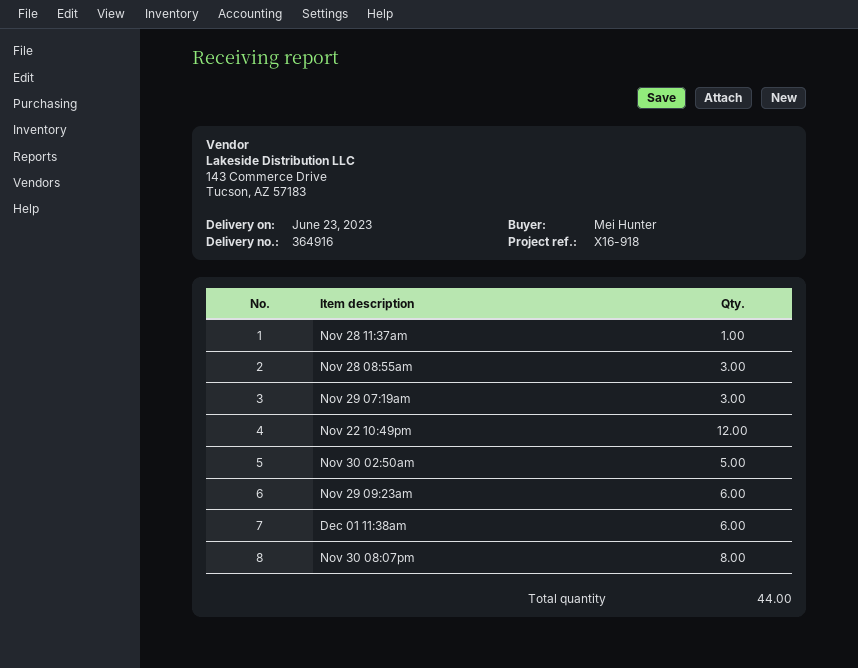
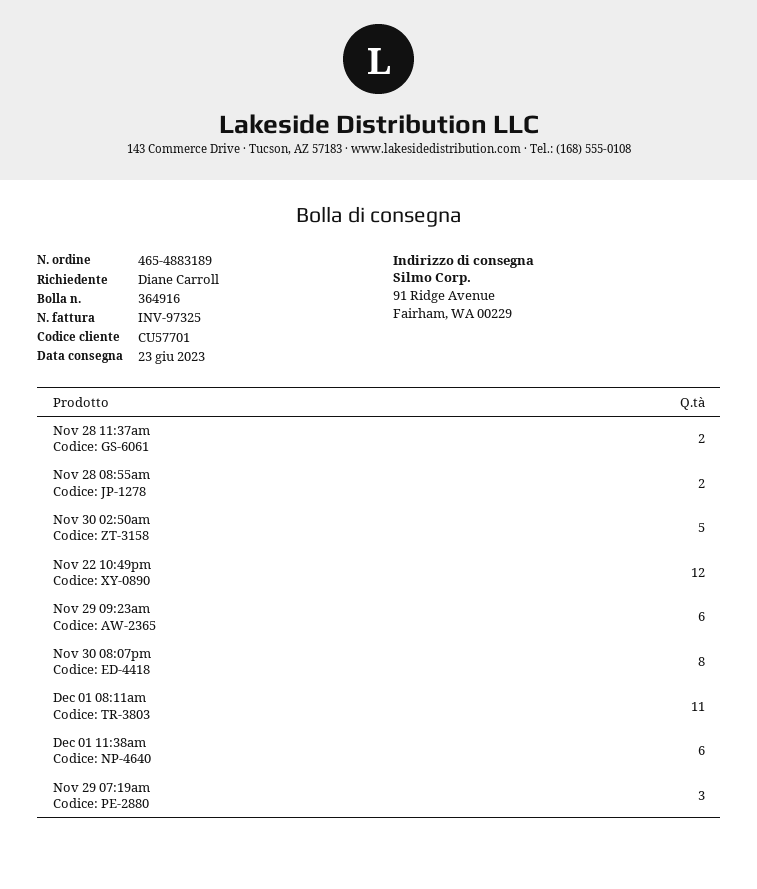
ordered by: Mei Hunter -> Diane Carroll
Nov 28 11:37am: 1 -> 2
Nov 28 08:55am: 3 -> 2
Dec 01 08:11am: none -> 11

